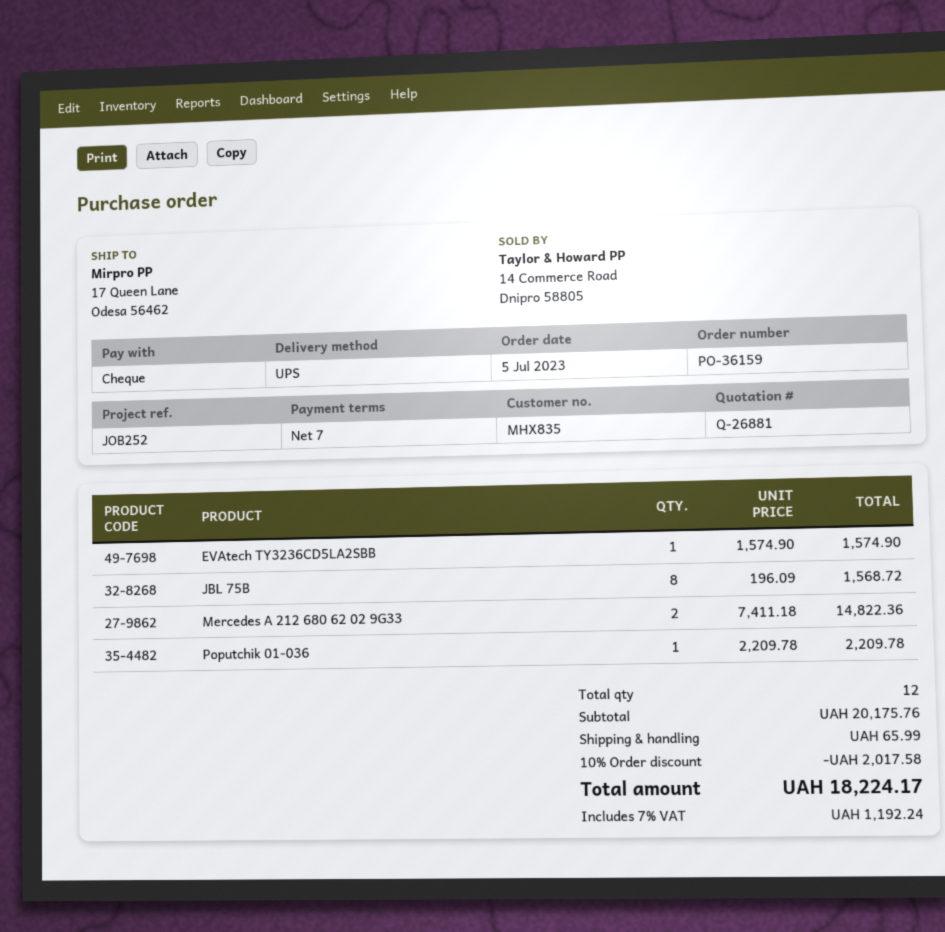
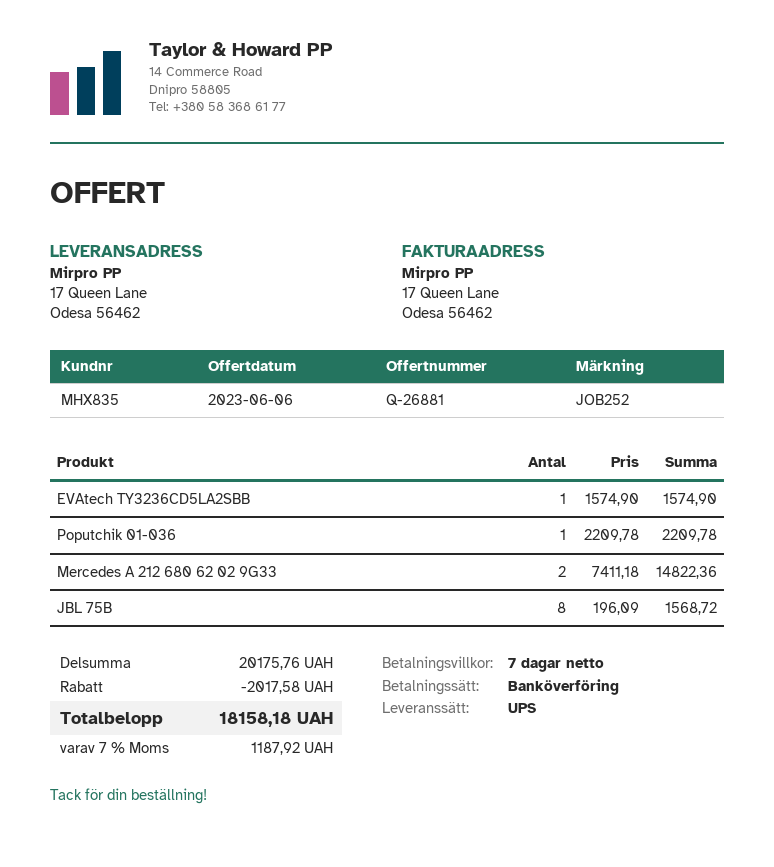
payment method: cheque -> bank transfer
shipping: 65.99 -> none
tax: 7% = 1192.24 -> 7% = 1187.92
total: 18224.17 -> 18158.18

